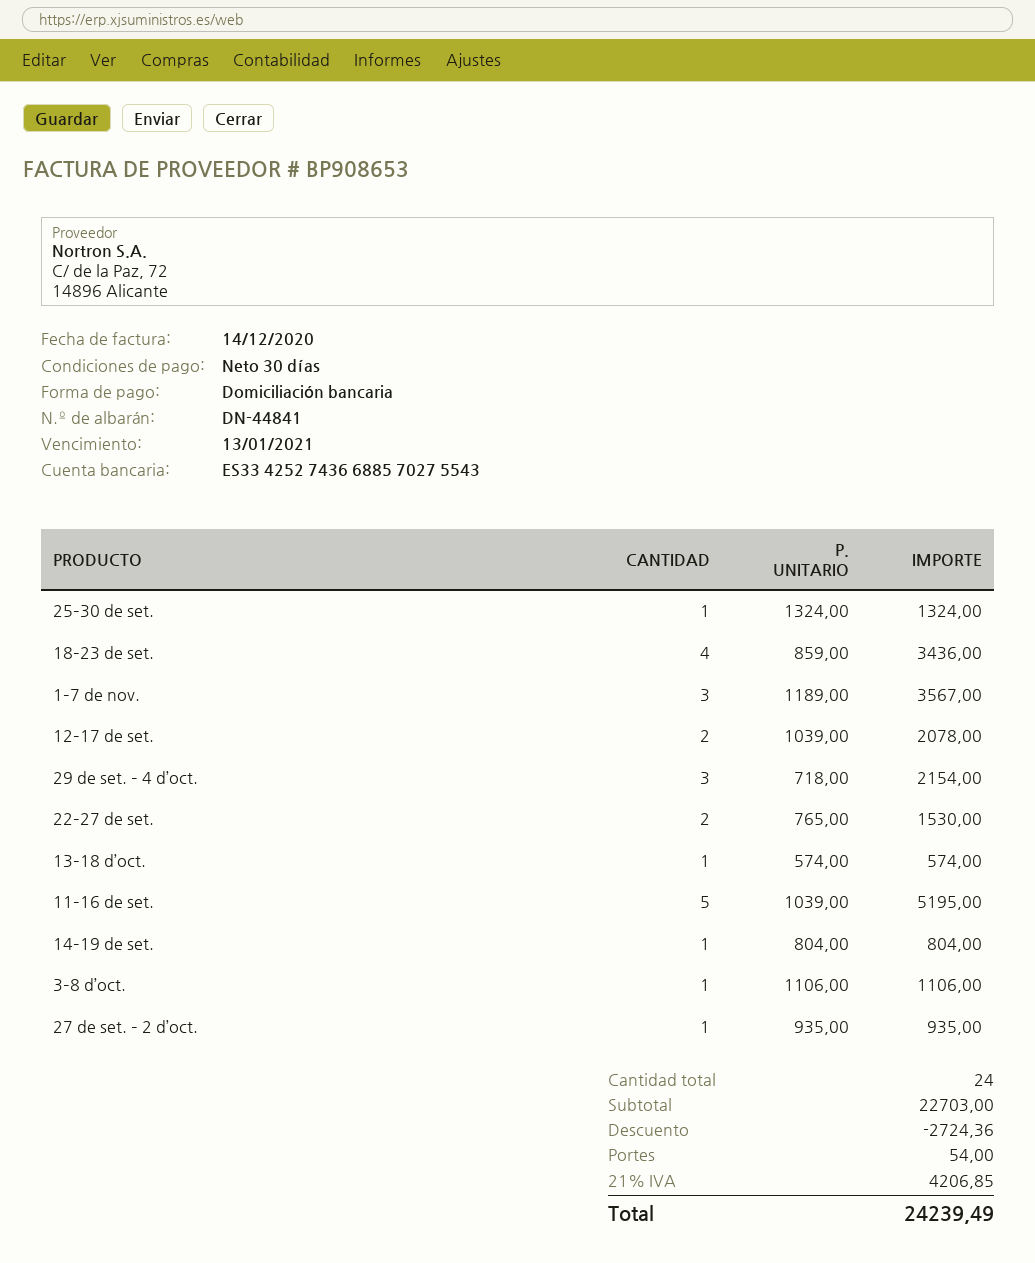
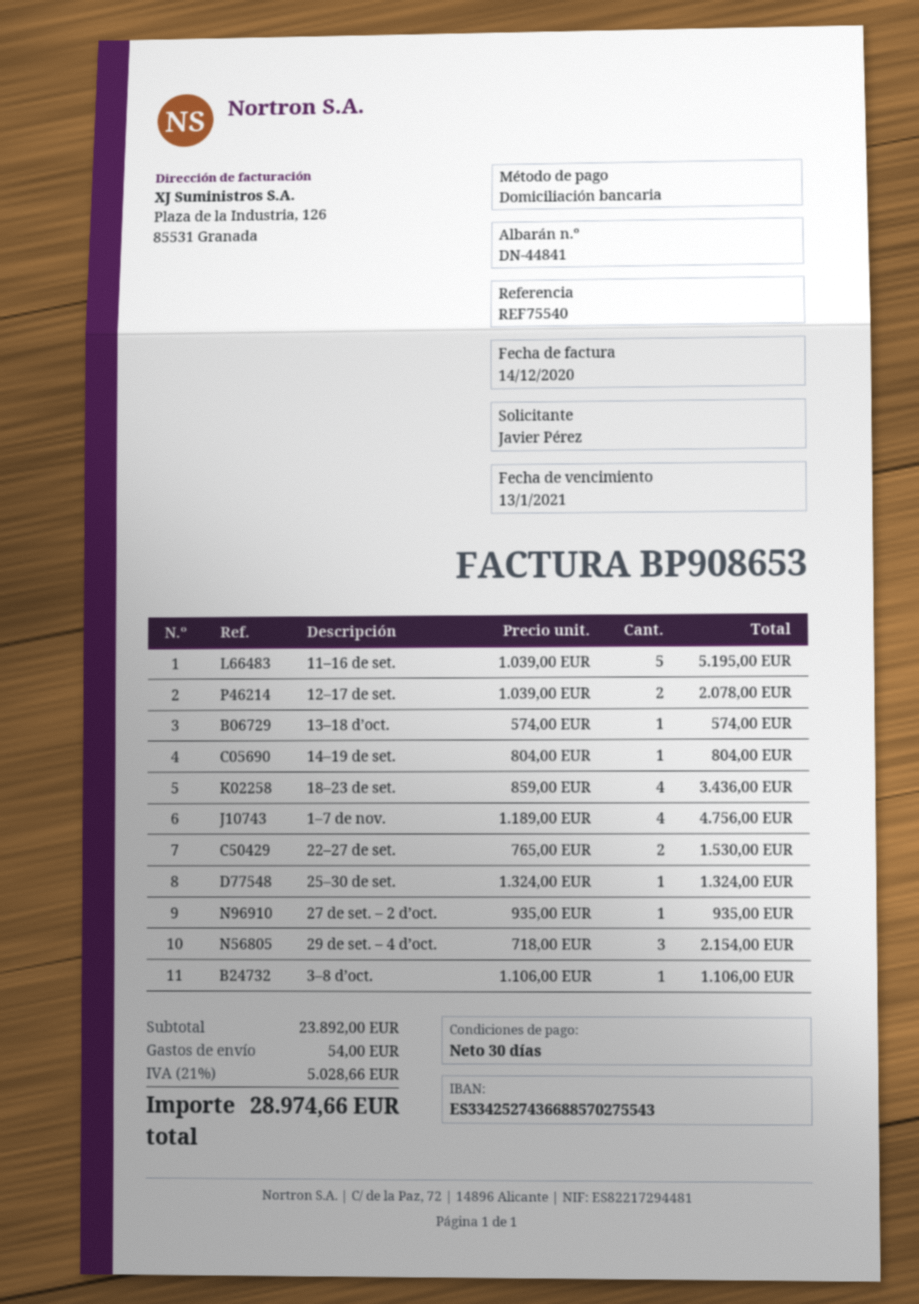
1–7 de nov.: 3 x 1189.00 = 3567.00 -> 4 x 1189.00 = 4756.00
subtotal: 22703.00 -> 23892.00
discount: 2724.36 -> none
tax: 21% = 4206.85 -> 21% = 5028.66
total: 24239.49 -> 28974.66

